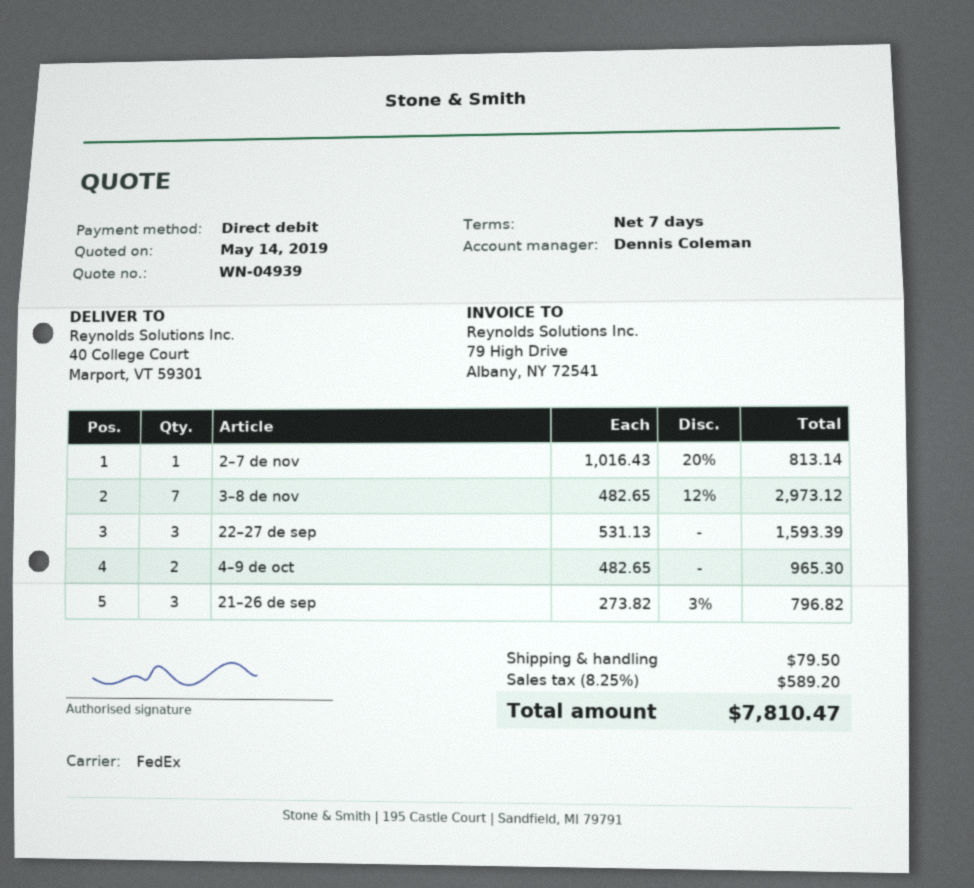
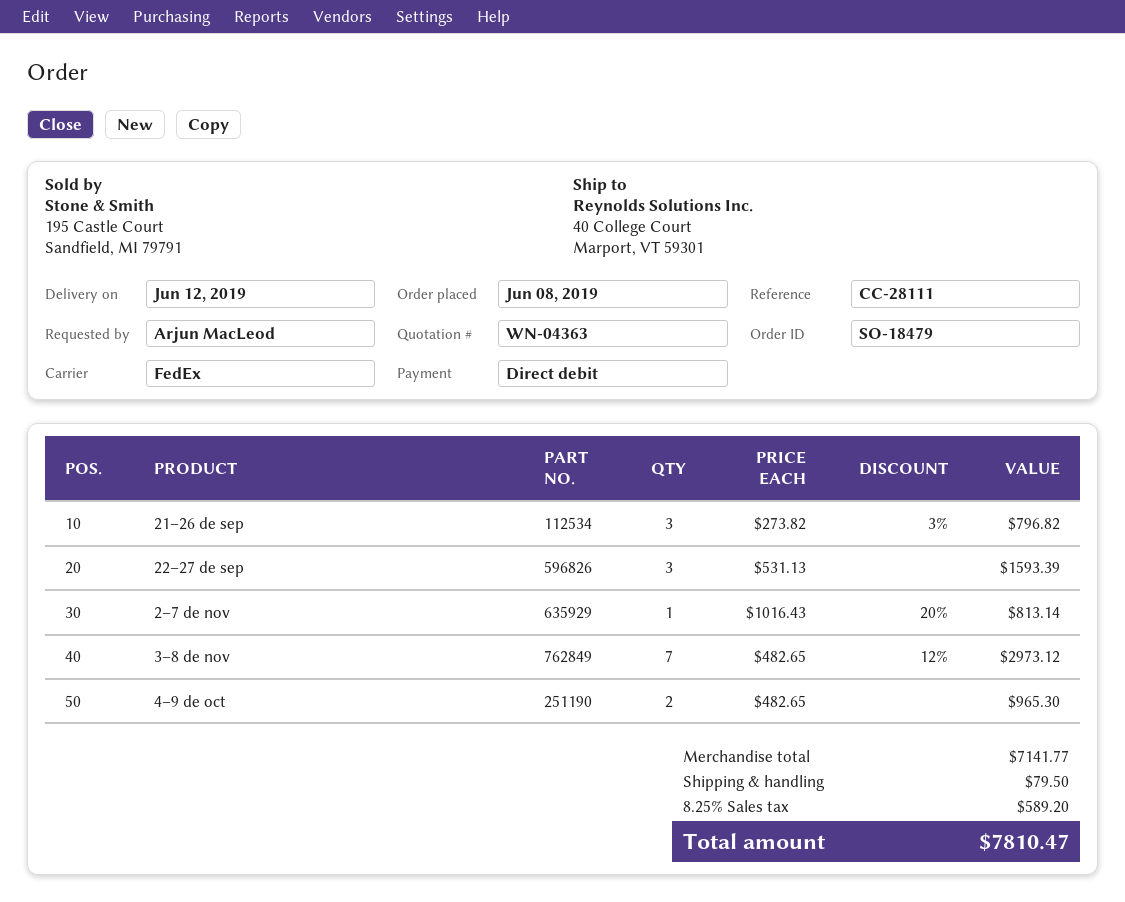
quote number: WN-04939 -> WN-04363

